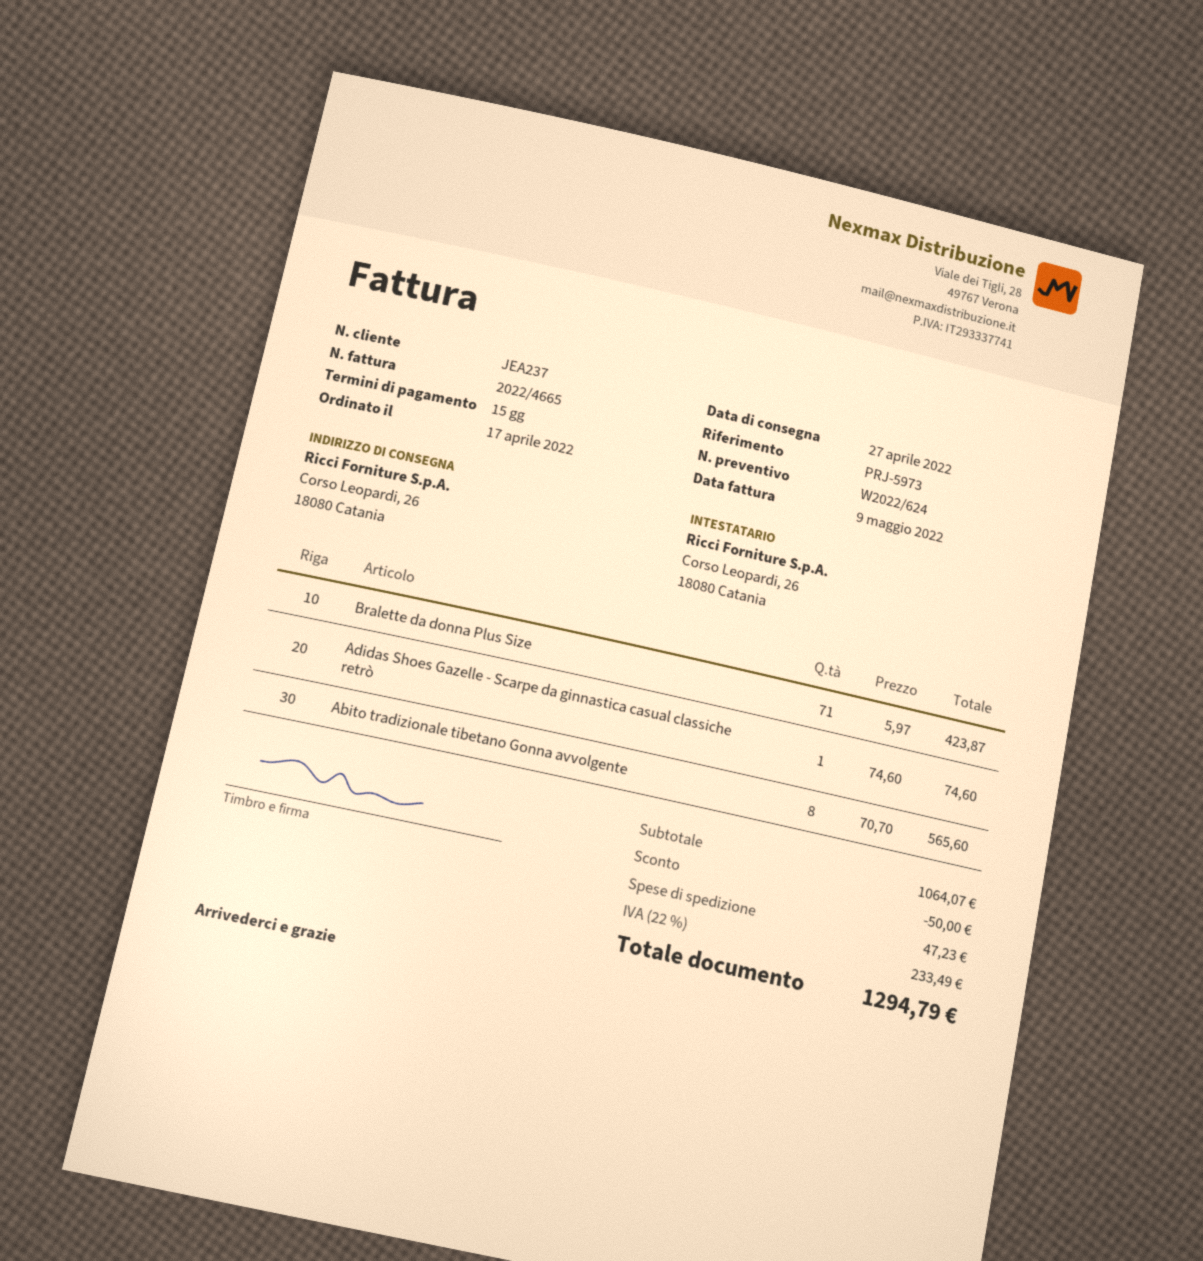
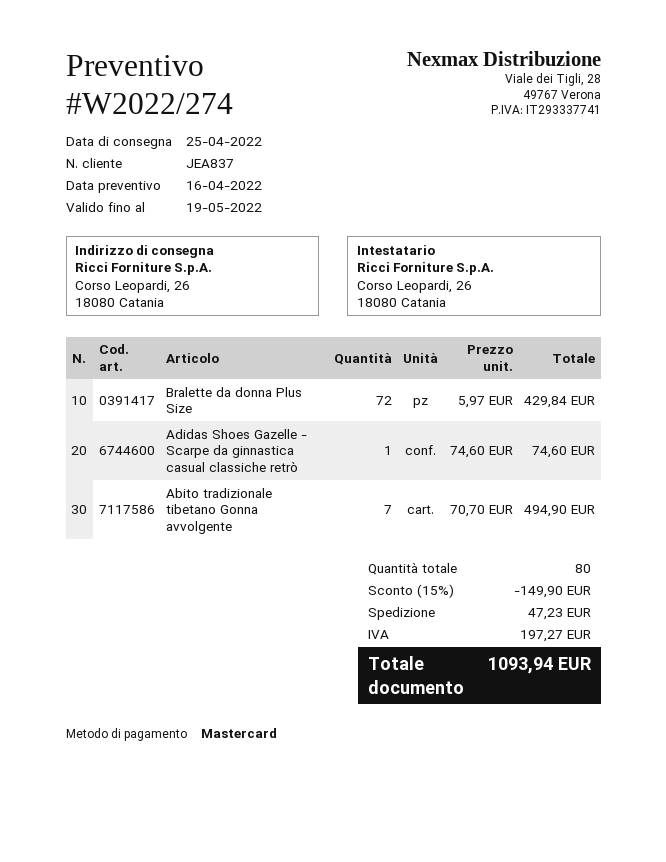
quote number: W2022/624 -> W2022/274
delivery date: 2022-04-27 -> 2022-04-25
customer number: JEA237 -> JEA837
Bralette da donna Plus Size: 71 x 5.97 = 423.87 -> 72 x 5.97 = 429.84
Abito tradizionale tibetano Gonna avvolgente: 8 x 70.70 = 565.60 -> 7 x 70.70 = 494.90
discount: 50.00 -> 149.90
tax: 233.49 -> 197.27
total: 1294.79 -> 1093.94

